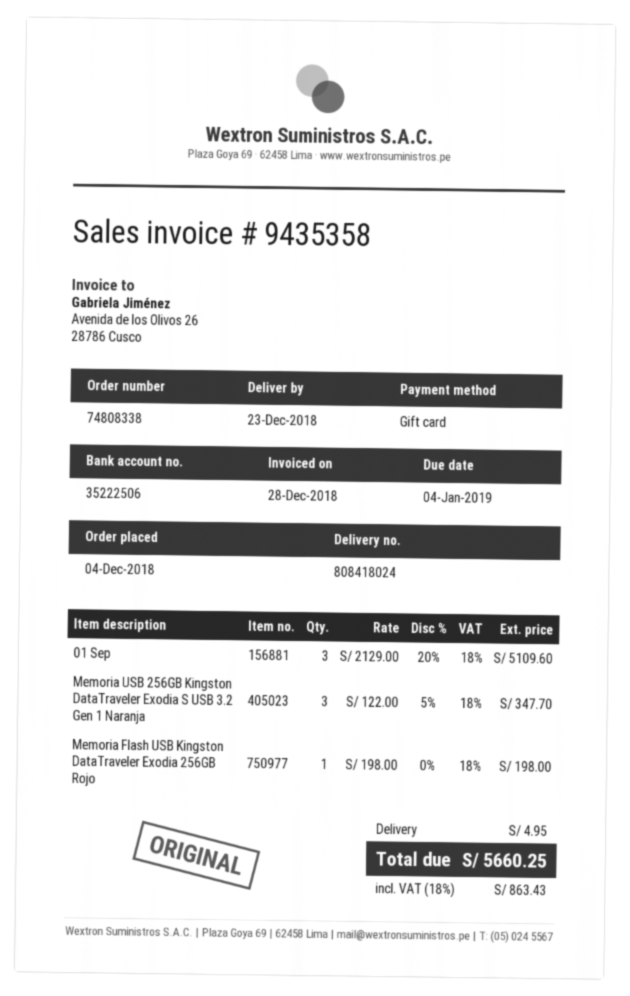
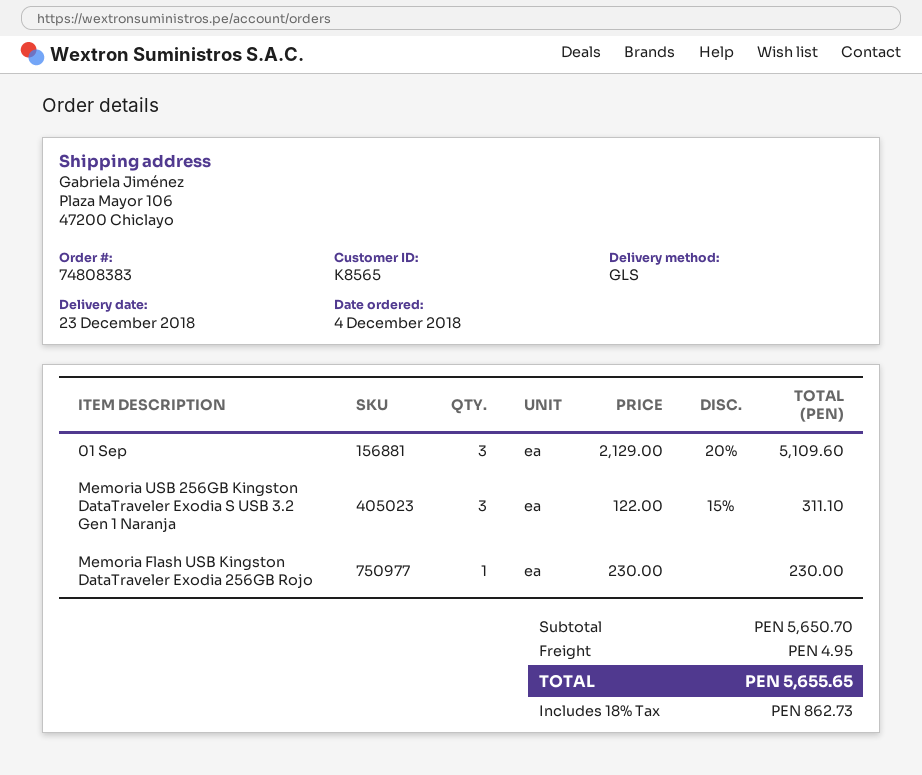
order number: 74808338 -> 74808383
Memoria USB 256GB Kingston DataTraveler Exodia S USB 3.2 Gen 1 Naranja: 3 x 122.00 - 5% = 347.70 -> 3 x 122.00 - 15% = 311.10
Memoria Flash USB Kingston DataTraveler Exodia 256GB Rojo: 1 x 198.00 = 198.00 -> 1 x 230.00 = 230.00
tax: 18% = 863.43 -> 18% = 862.73
total: 5660.25 -> 5655.65

